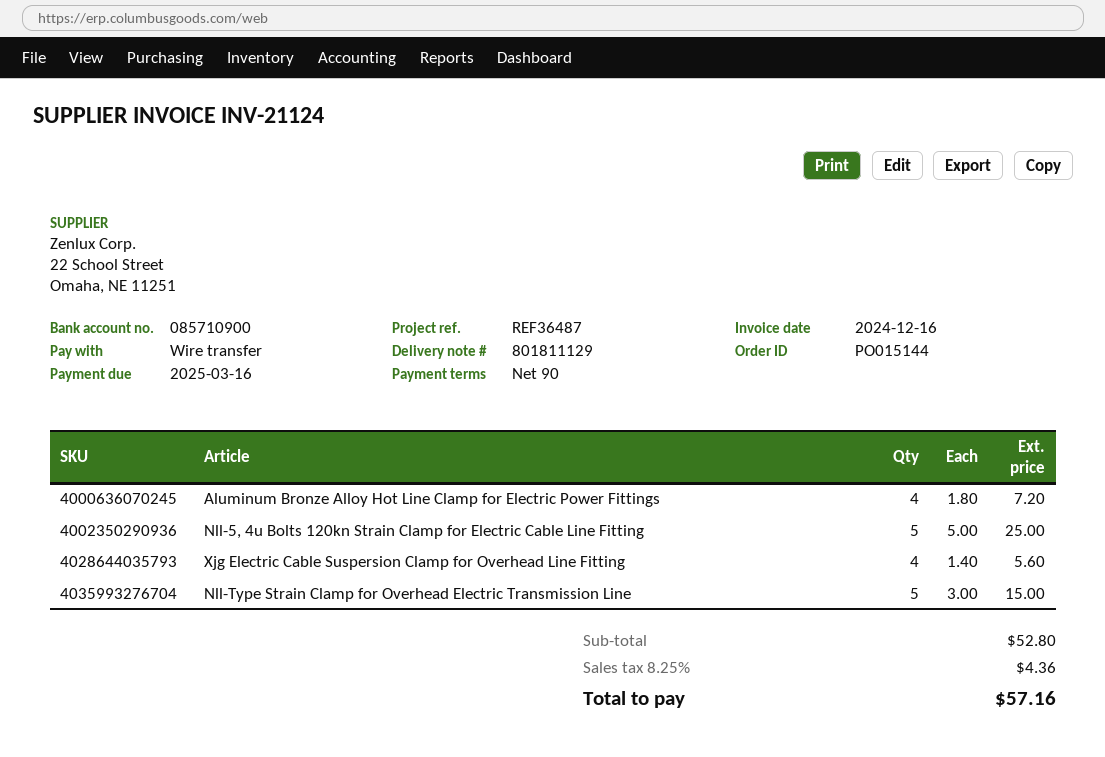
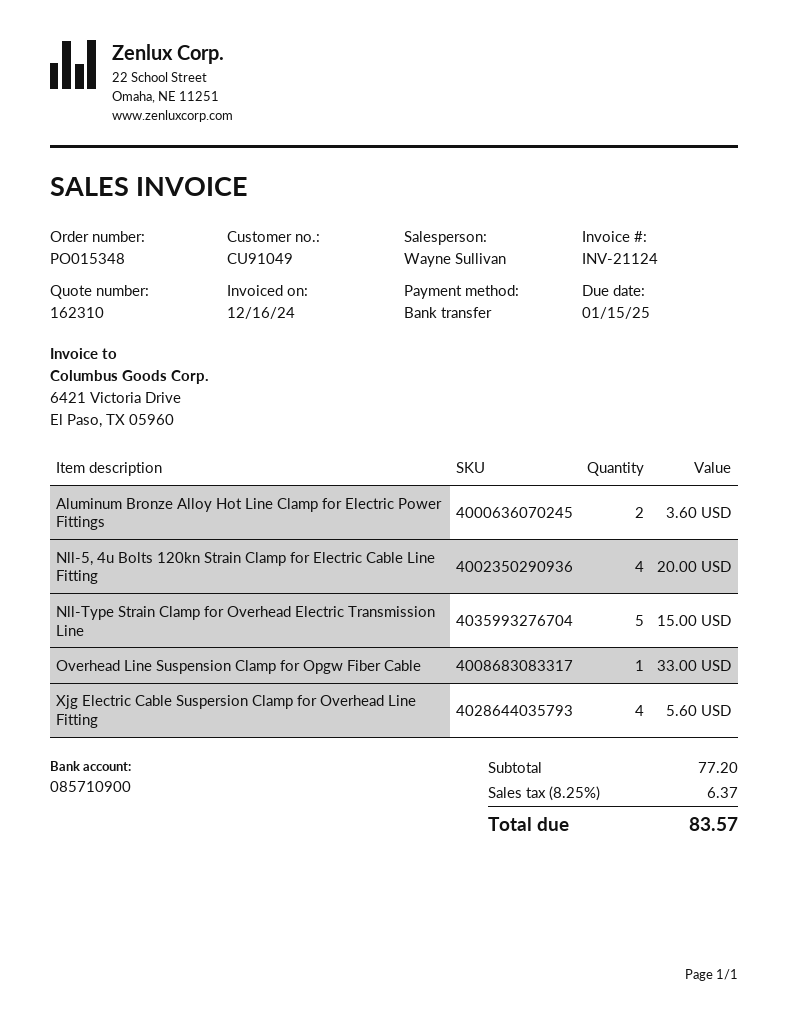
order number: PO015144 -> PO015348
due date: 2025-03-16 -> 2025-01-15
Aluminum Bronze Alloy Hot Line Clamp for Electric Power Fittings: 4 for 7.20 -> 2 for 3.60
Nll-5, 4u Bolts 120kn Strain Clamp for Electric Cable Line Fitting: 5 for 25.00 -> 4 for 20.00
Overhead Line Suspension Clamp for Opgw Fiber Cable: none -> 1 for 33.00
subtotal: 52.80 -> 77.20
tax: 8.25% = 4.36 -> 8.25% = 6.37
total: 57.16 -> 83.57

